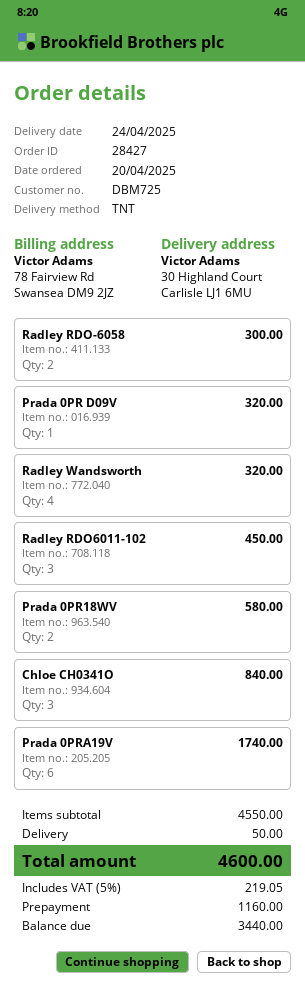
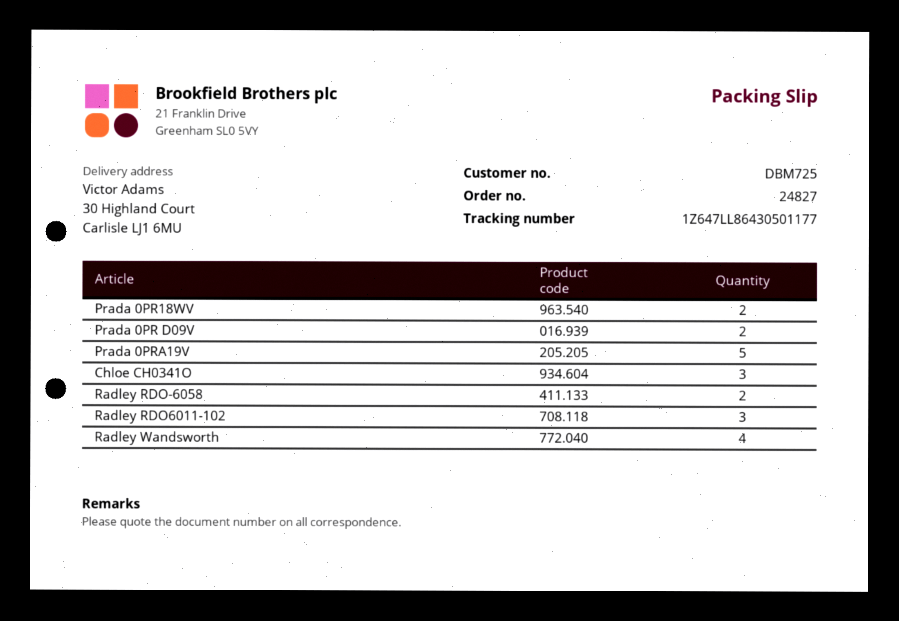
order number: 28427 -> 24827
Prada 0PR D09V: 1 -> 2
Prada 0PRA19V: 6 -> 5

